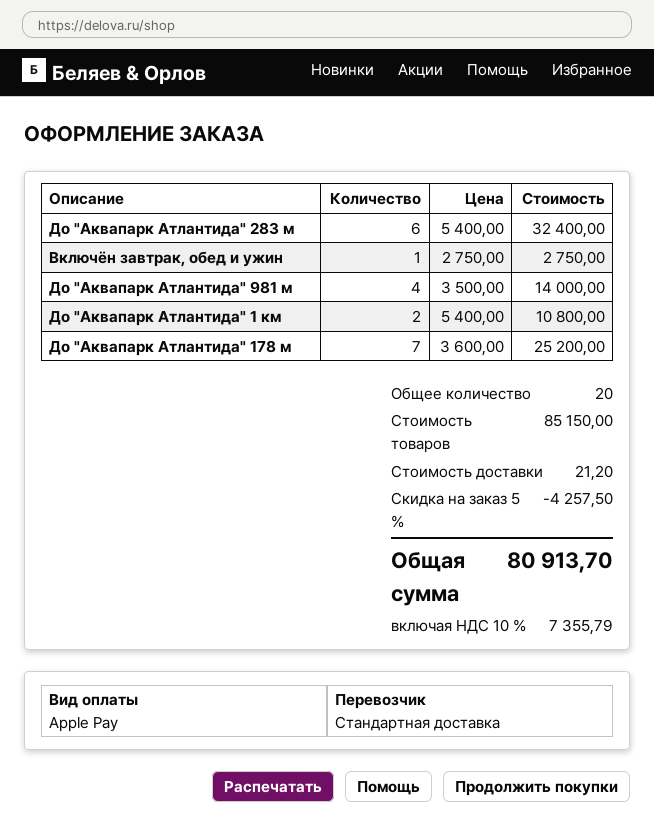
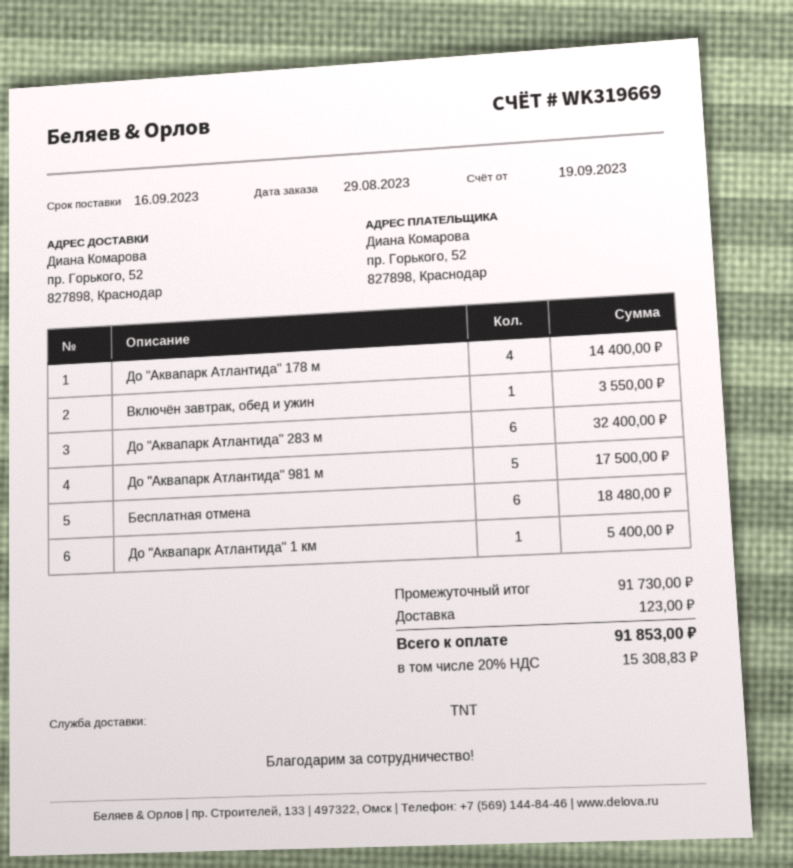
shipping method: standard -> TNT
Включён завтрак, обед и ужин: 1 for 2750.00 -> 1 for 3550.00
До "Аквапарк Атлантида" 981 м: 4 for 14000.00 -> 5 for 17500.00
До "Аквапарк Атлантида" 1 км: 2 for 10800.00 -> 1 for 5400.00
До "Аквапарк Атлантида" 178 м: 7 for 25200.00 -> 4 for 14400.00
Бесплатная отмена: none -> 6 for 18480.00
subtotal: 85150.00 -> 91730.00
discount: 5% = 4257.50 -> none
shipping: 21.20 -> 123.00
tax: 10% = 7355.79 -> 20% = 15308.83
total: 80913.70 -> 91853.00

